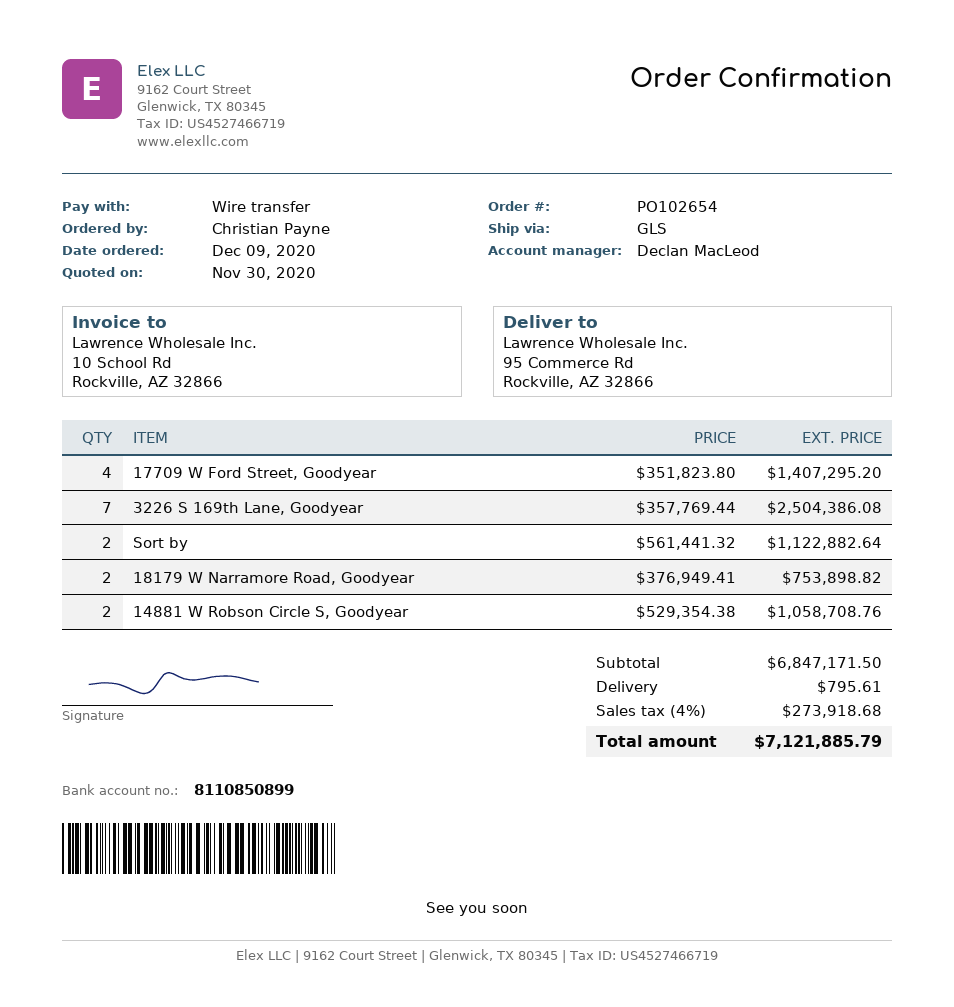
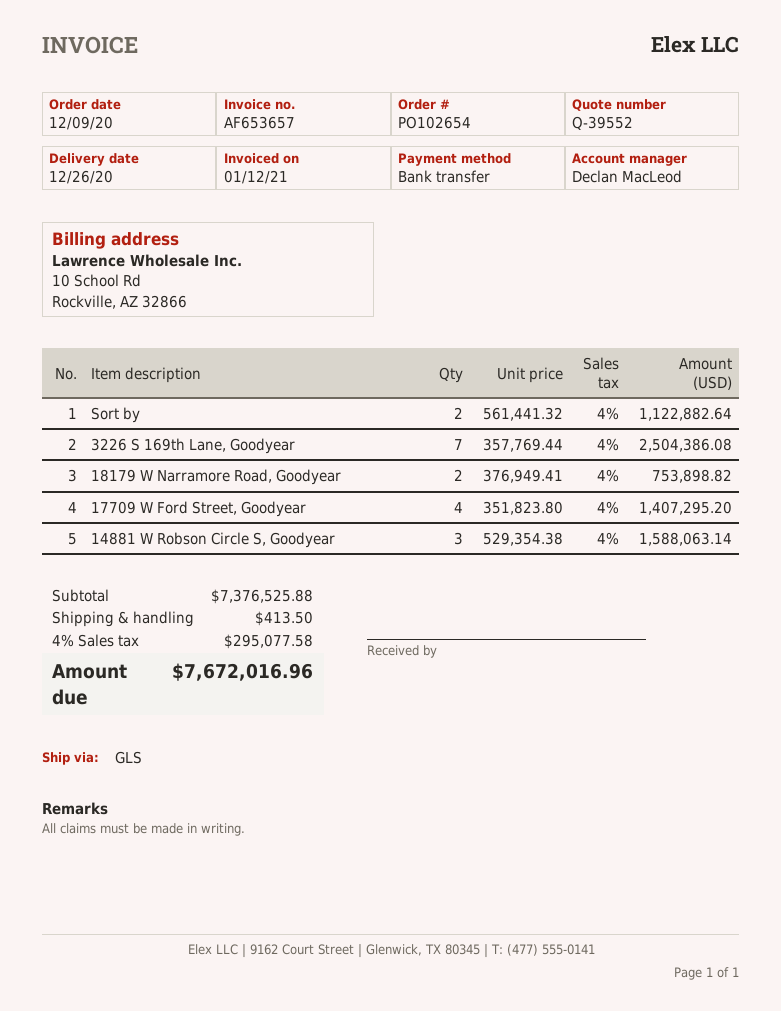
14881 W Robson Circle S, Goodyear: 2 x 529354.38 = 1058708.76 -> 3 x 529354.38 = 1588063.14
subtotal: 6847171.50 -> 7376525.88
shipping: 795.61 -> 413.50
tax: 4% = 273918.68 -> 4% = 295077.58
total: 7121885.79 -> 7672016.96

